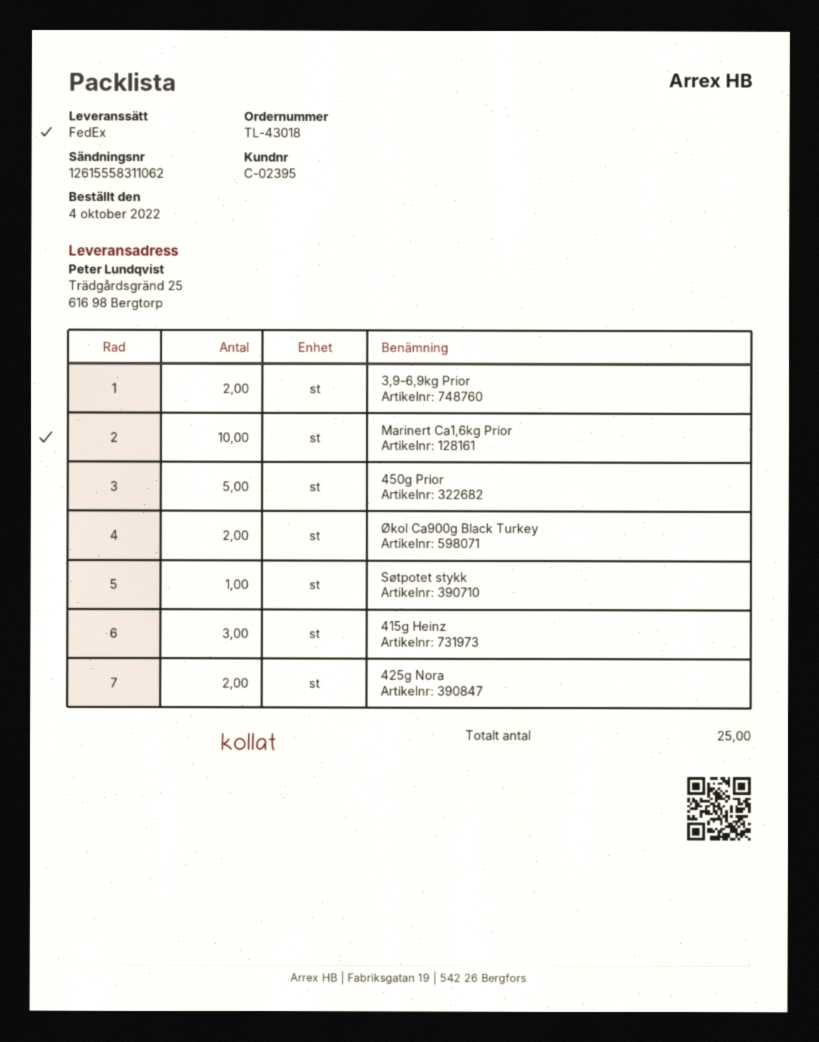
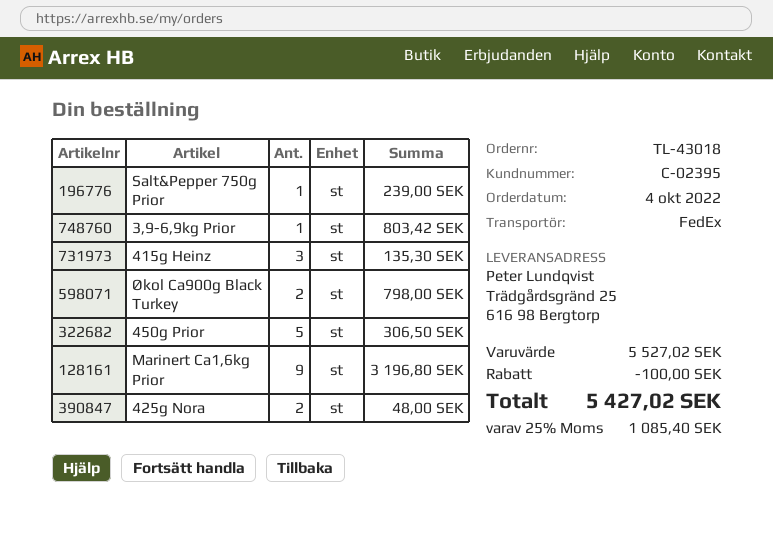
3,9-6,9kg Prior: 2 -> 1
Marinert Ca1,6kg Prior: 10 -> 9
Søtpotet stykk: 1 -> none
Salt&Pepper 750g Prior: none -> 1

